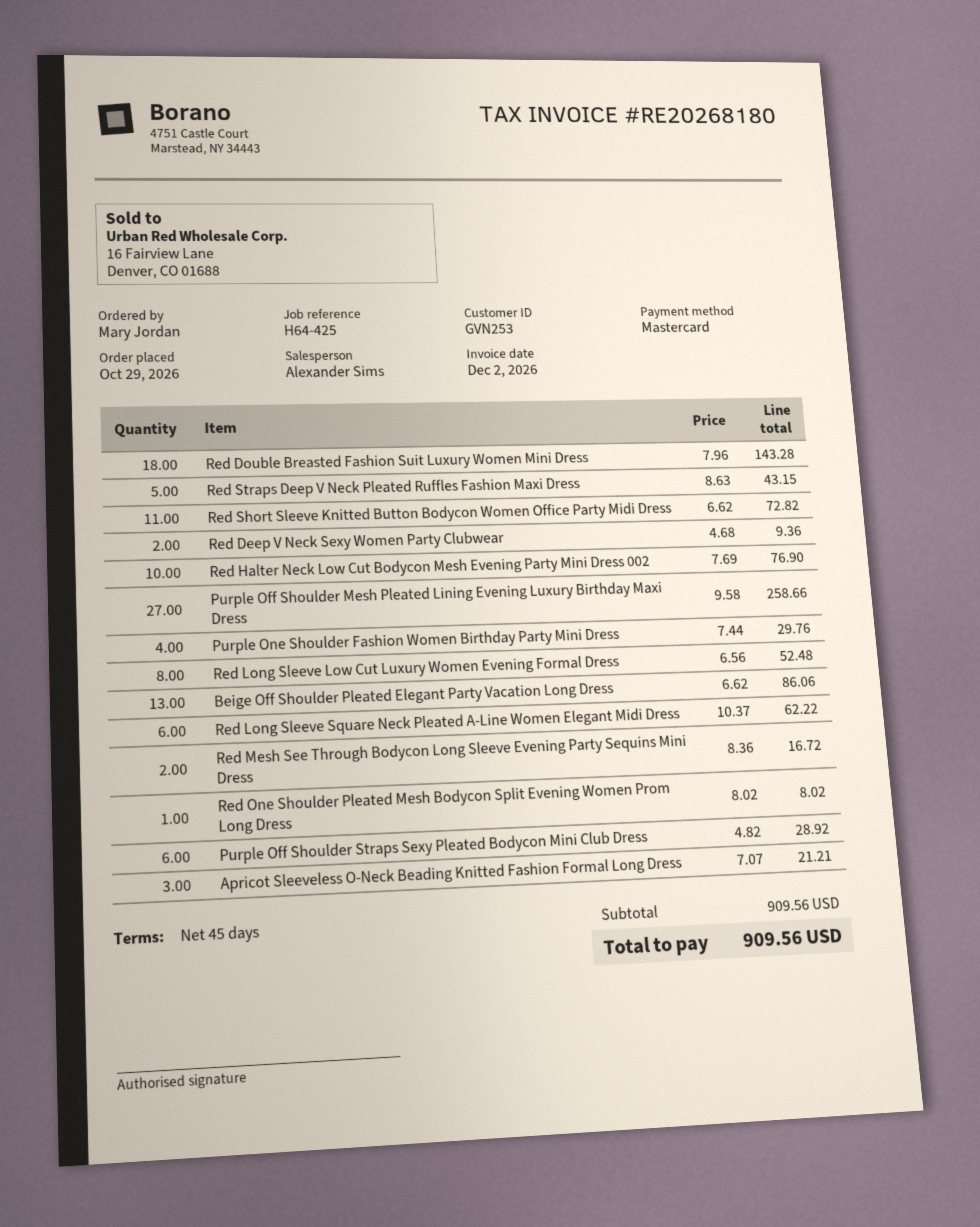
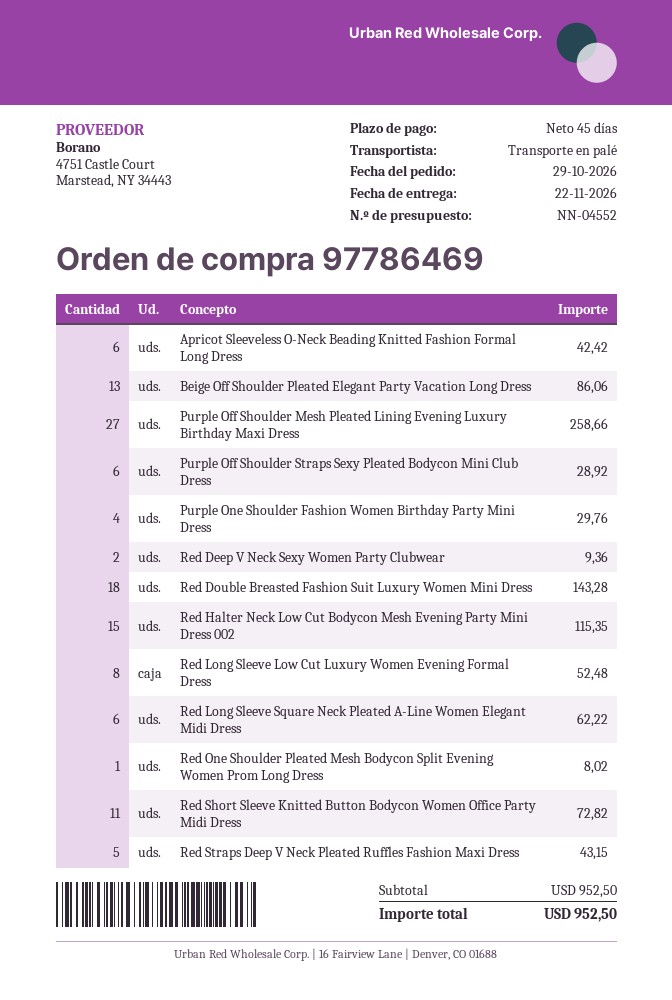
Red Halter Neck Low Cut Bodycon Mesh Evening Party Mini Dress 002: 10 for 76.90 -> 15 for 115.35
Red Mesh See Through Bodycon Long Sleeve Evening Party Sequins Mini Dress: 2 for 16.72 -> none
Apricot Sleeveless O-Neck Beading Knitted Fashion Formal Long Dress: 3 for 21.21 -> 6 for 42.42
subtotal: 909.56 -> 952.50
total: 909.56 -> 952.50

